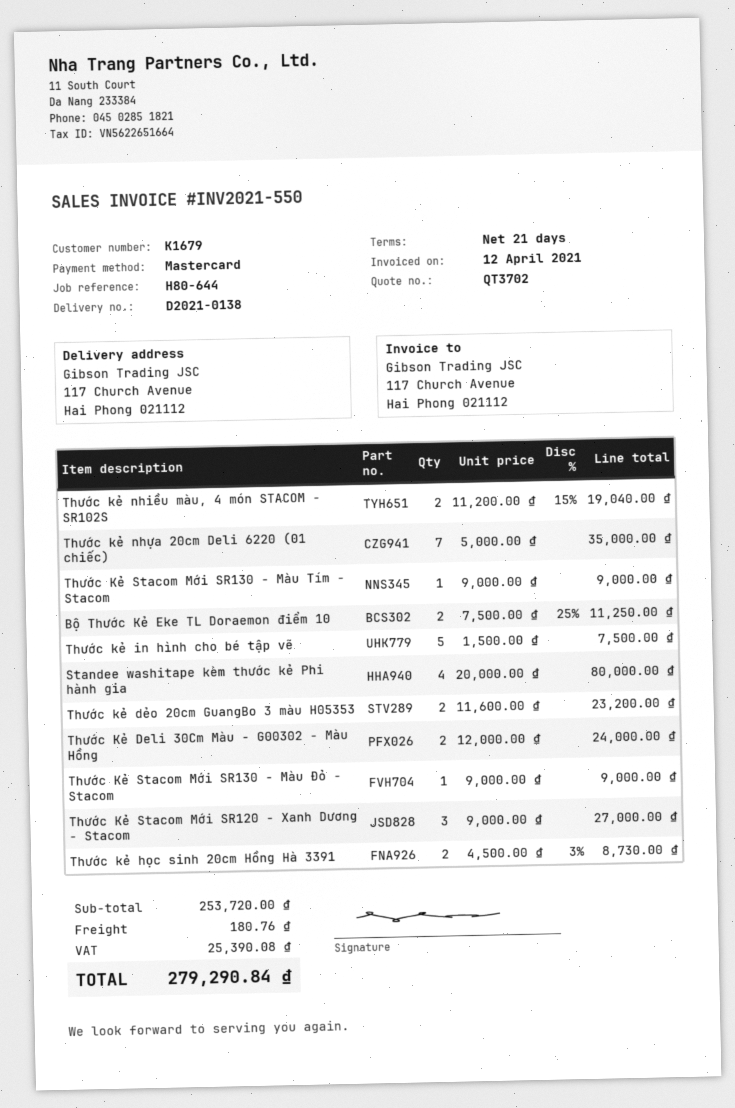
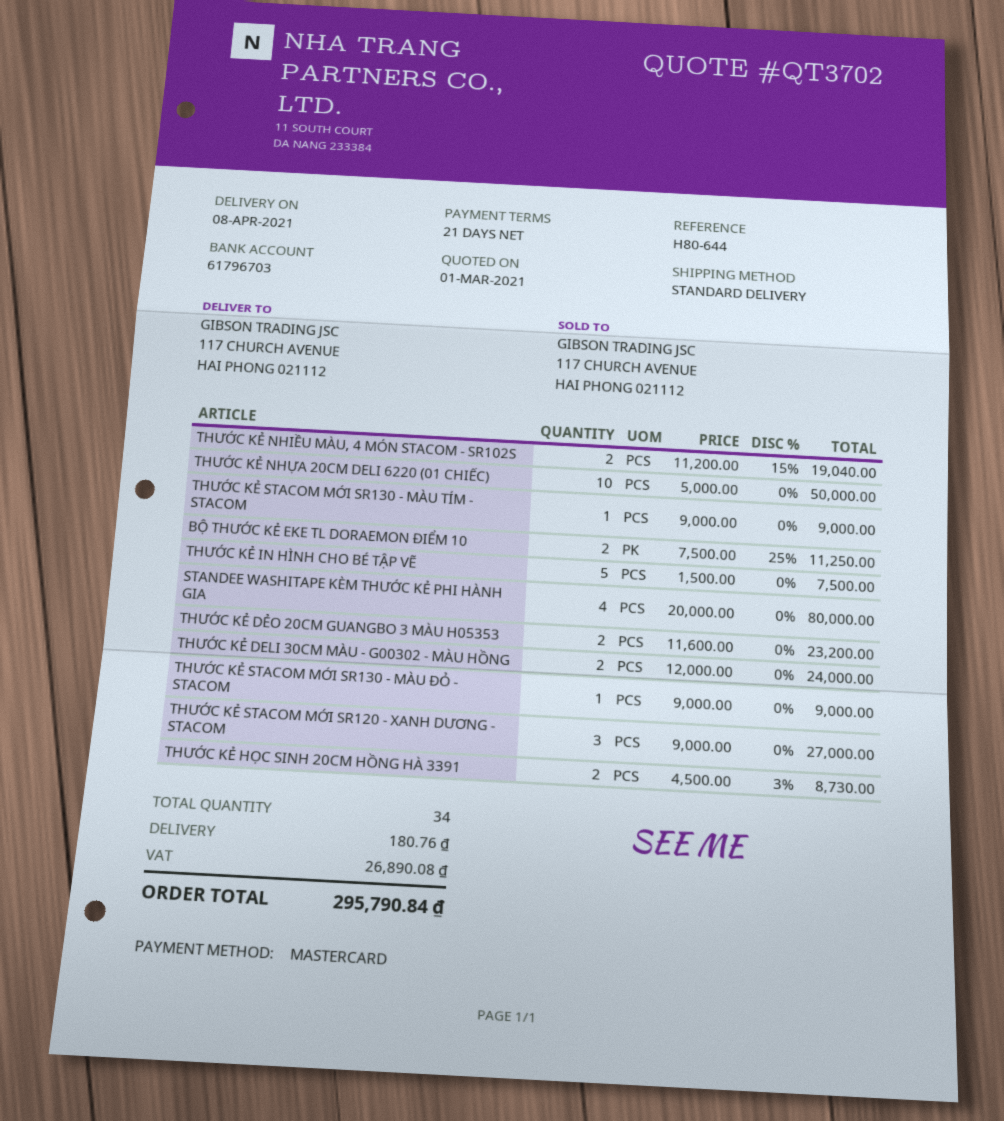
Thước kẻ nhựa 20cm Deli 6220 (01 chiếc): 7 x 5000.00 = 35000.00 -> 10 x 5000.00 = 50000.00
tax: 25390.08 -> 26890.08
total: 279290.84 -> 295790.84

